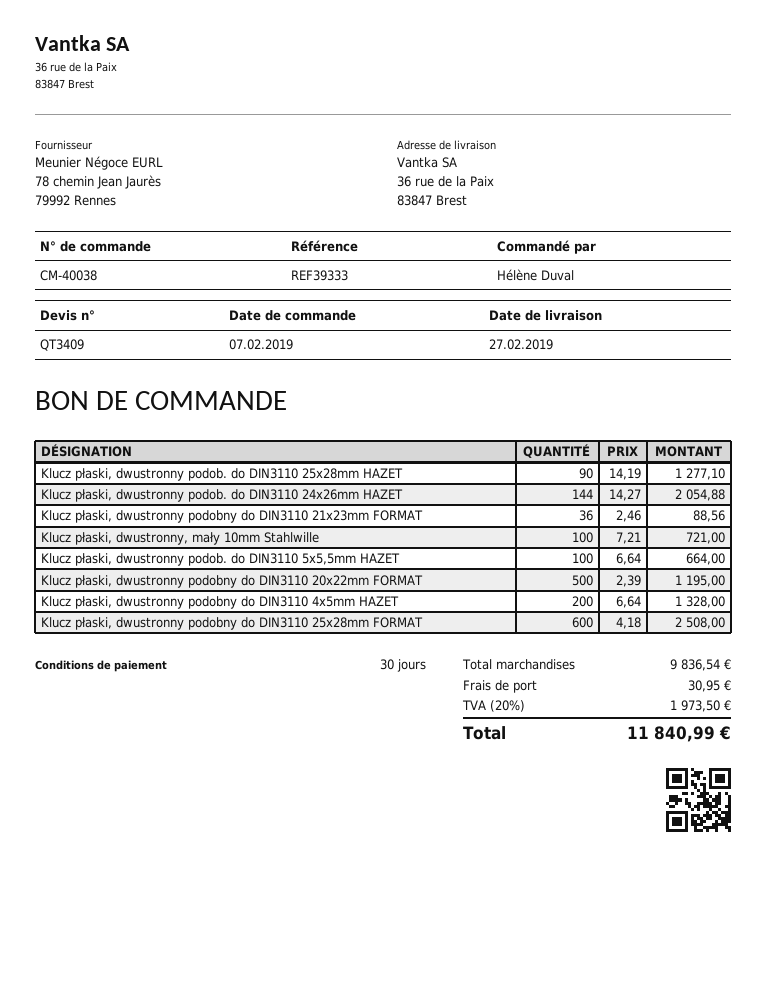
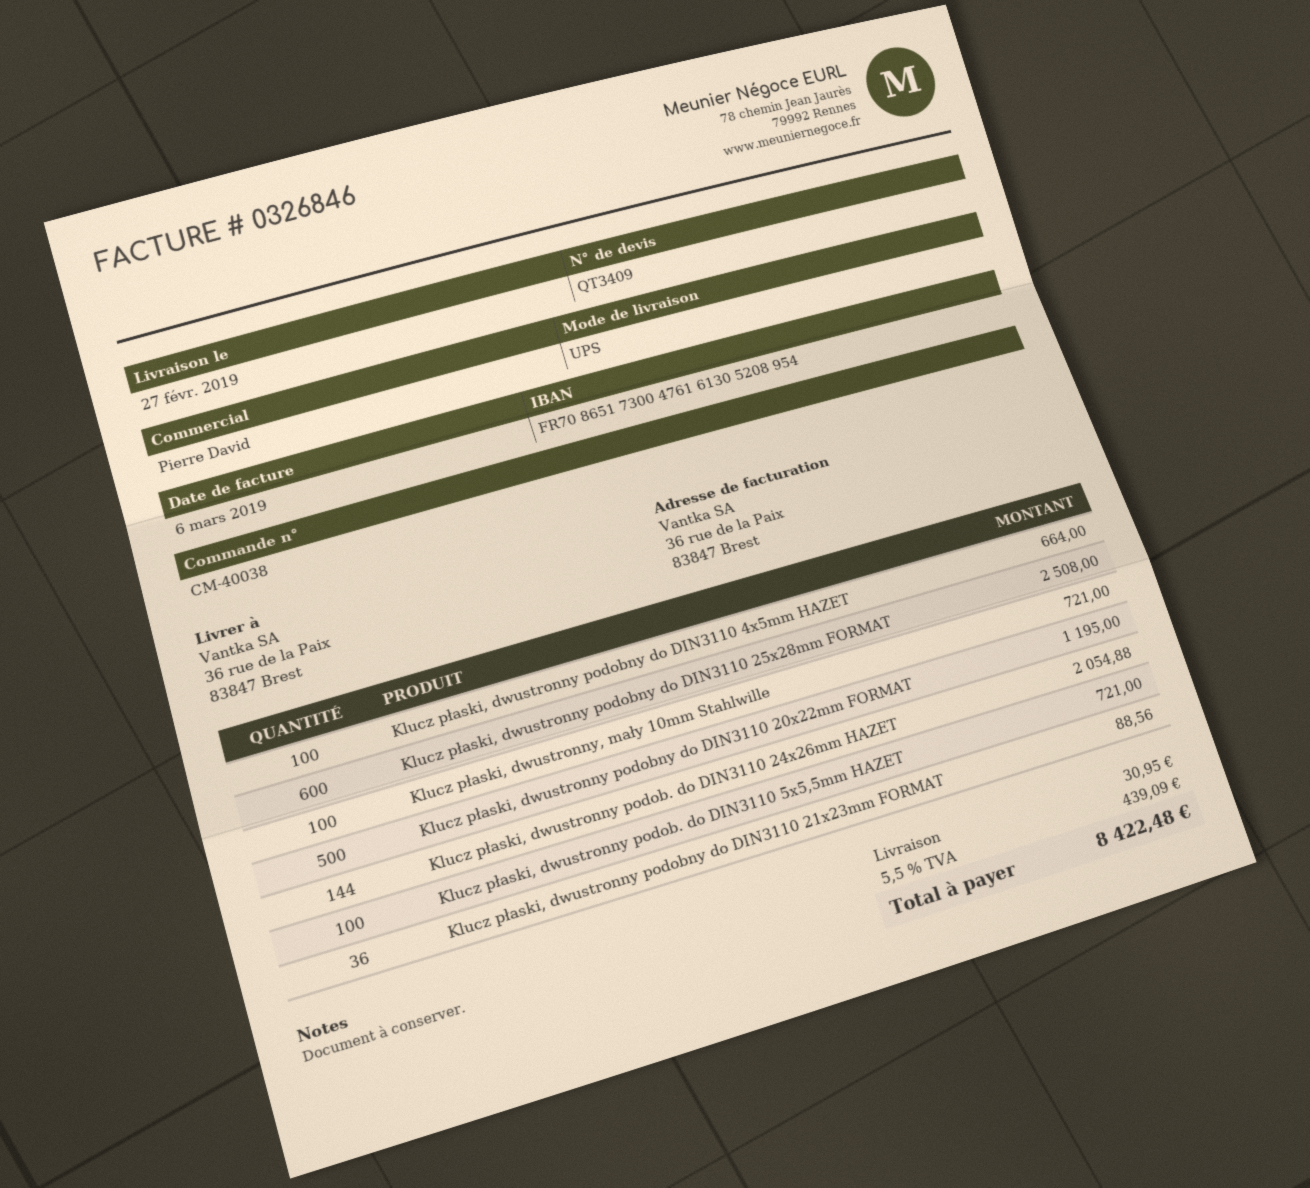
Klucz płaski, dwustronny podob. do DIN3110 25x28mm HAZET: 90 for 1277.10 -> none
Klucz płaski, dwustronny podob. do DIN3110 5x5,5mm HAZET: 100 for 664.00 -> 100 for 721.00
Klucz płaski, dwustronny podobny do DIN3110 4x5mm HAZET: 200 for 1328.00 -> 100 for 664.00
tax: 20% = 1973.50 -> 5.5% = 439.09
total: 11840.99 -> 8422.48

